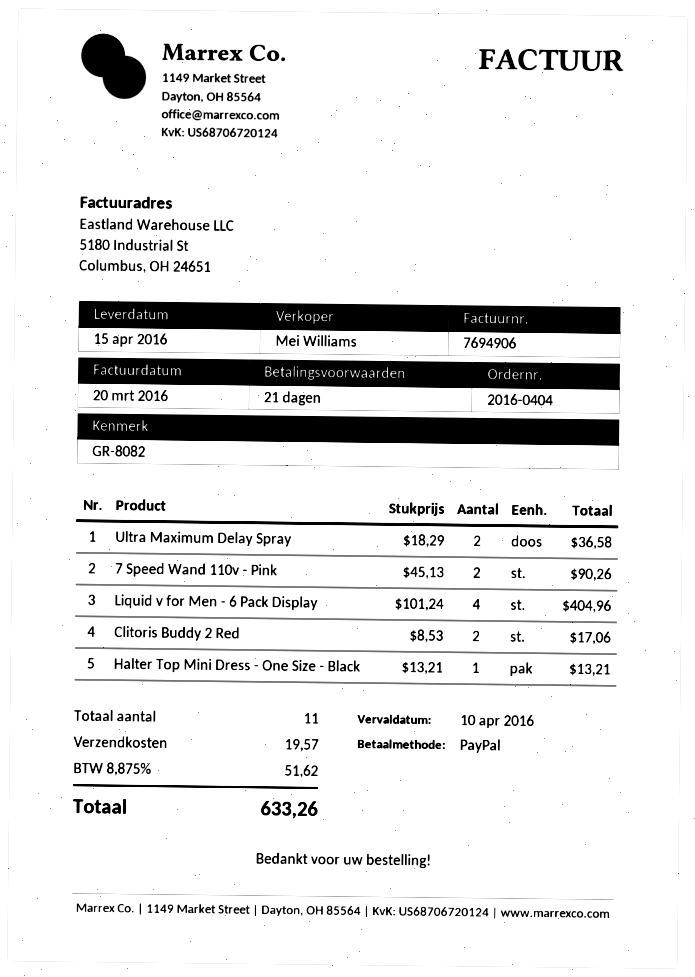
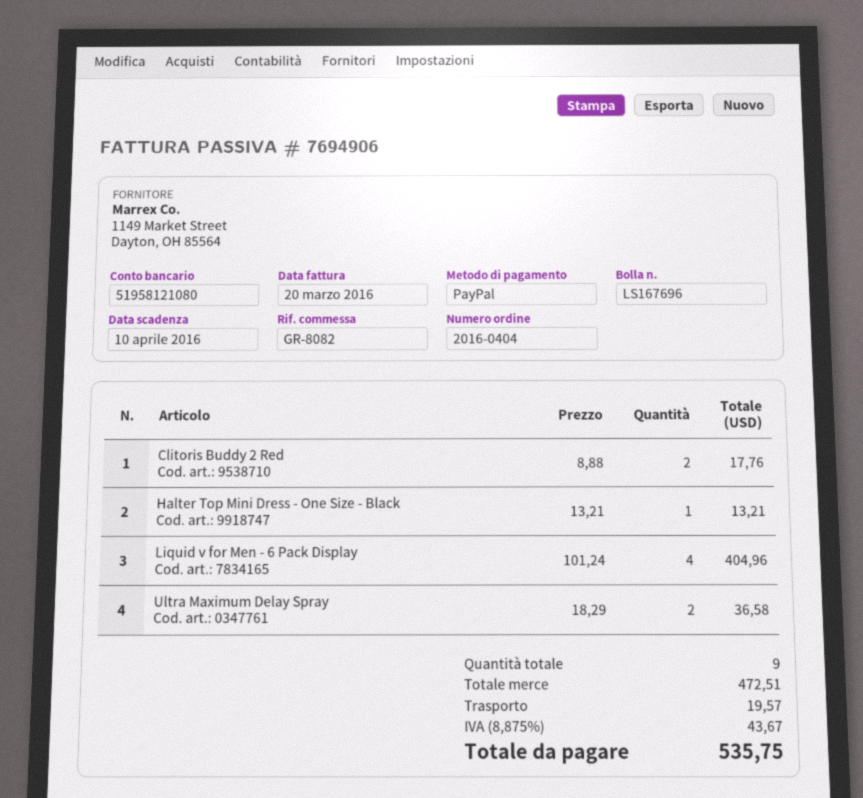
7 Speed Wand 110v - Pink: 2 x 45.13 = 90.26 -> none
Clitoris Buddy 2 Red: 2 x 8.53 = 17.06 -> 2 x 8.88 = 17.76
total quantity: 11 -> 9
tax: 8.875% = 51.62 -> 8.875% = 43.67
total: 633.26 -> 535.75

